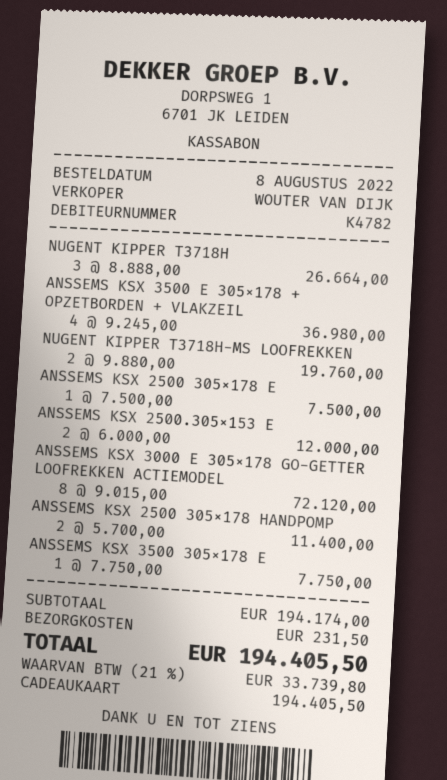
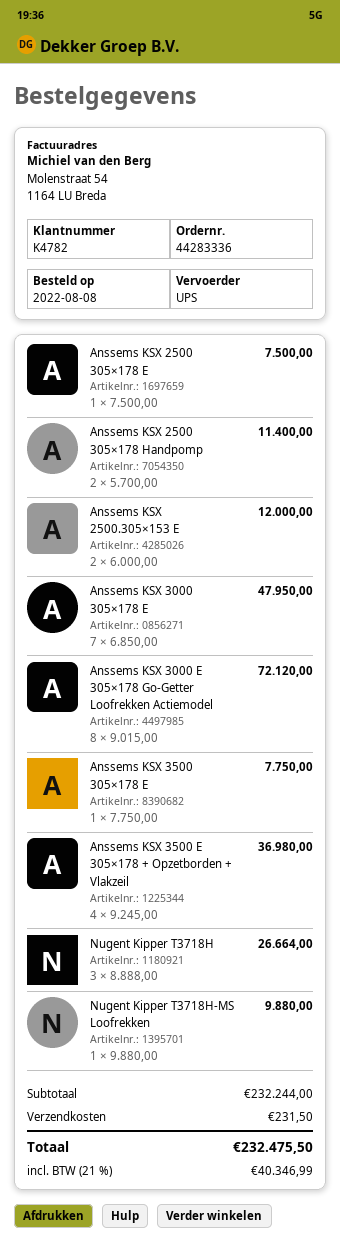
NUGENT KIPPER T3718H-MS LOOFREKKEN: 2 x 9880.00 = 19760.00 -> 1 x 9880.00 = 9880.00
Anssems KSX 3000 305×178 E: none -> 7 x 6850.00 = 47950.00
subtotal: 194174.00 -> 232244.00
tax: 21% = 33739.80 -> 21% = 40346.99
total: 194405.50 -> 232475.50

